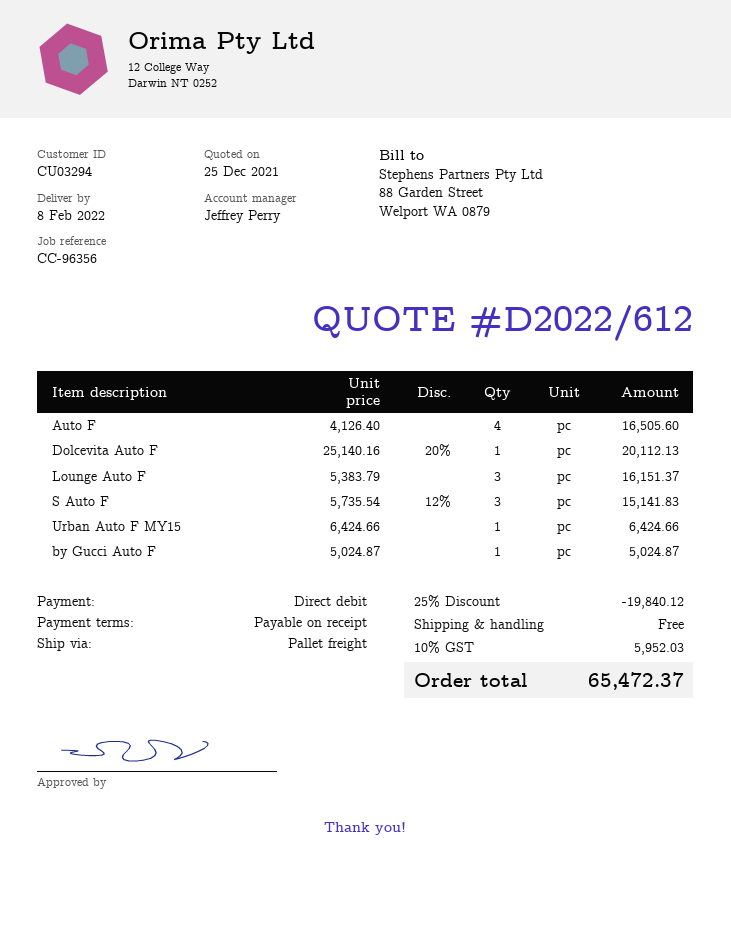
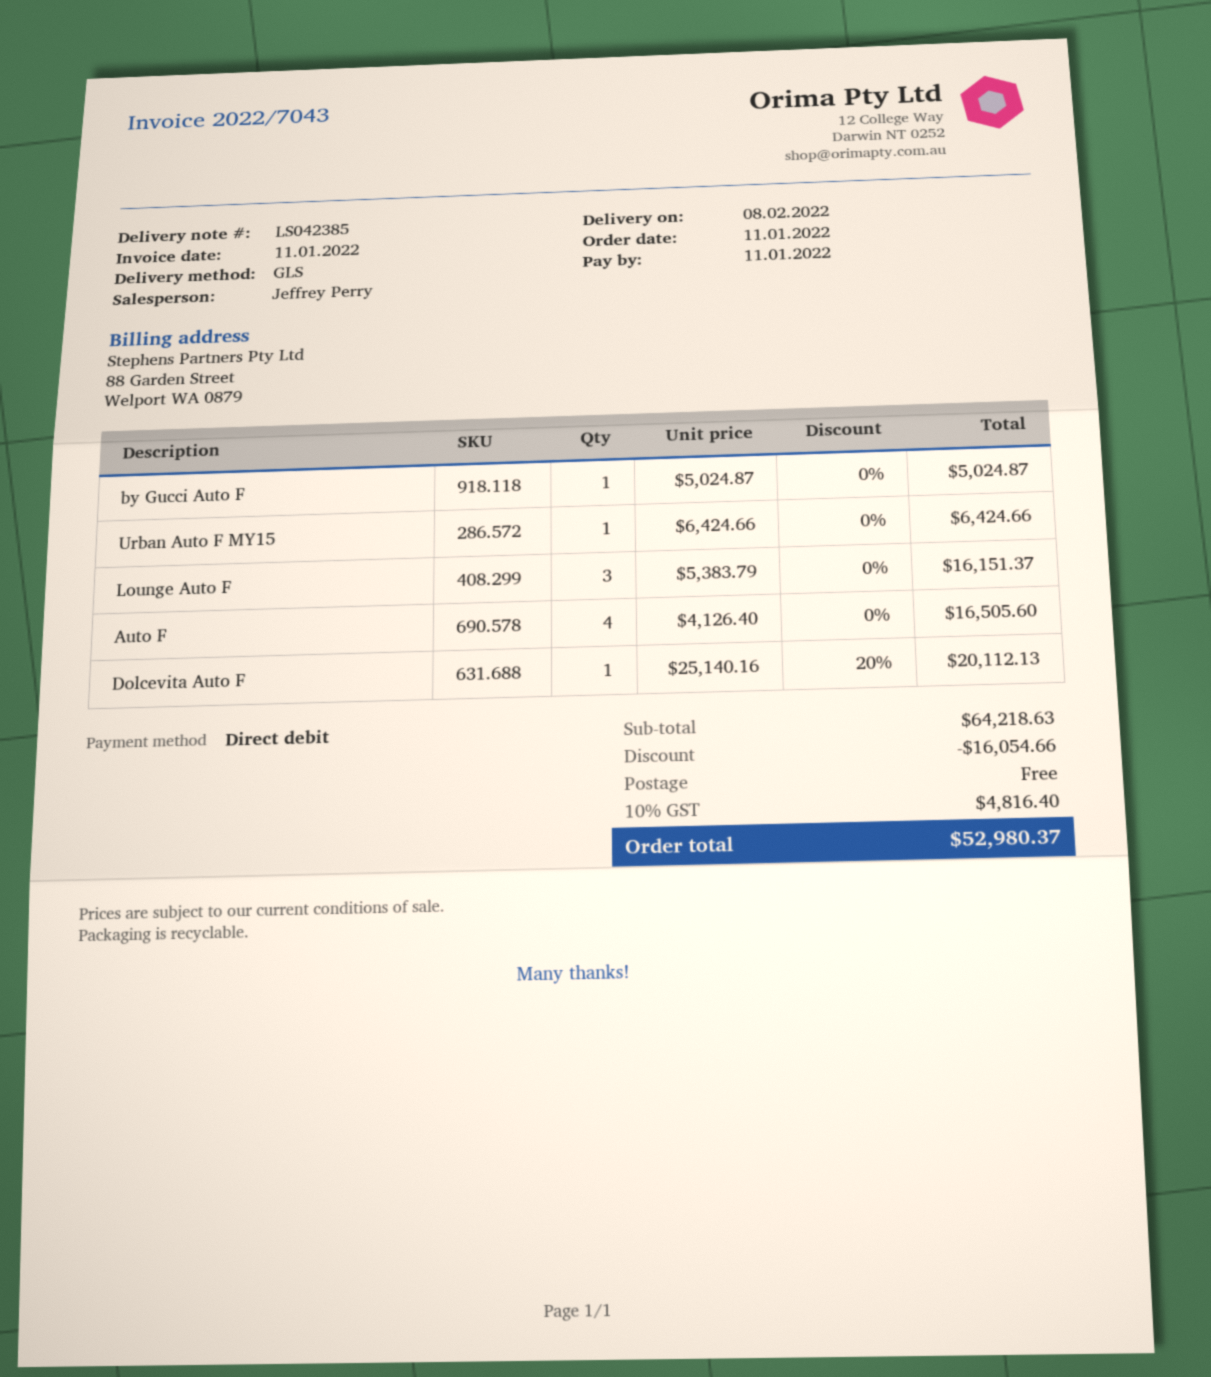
shipping method: pallet freight -> GLS
S Auto F: 3 x 5735.54 - 12% = 15141.83 -> none
discount: 19840.12 -> 16054.66
tax: 10% = 5952.03 -> 10% = 4816.40
total: 65472.37 -> 52980.37

